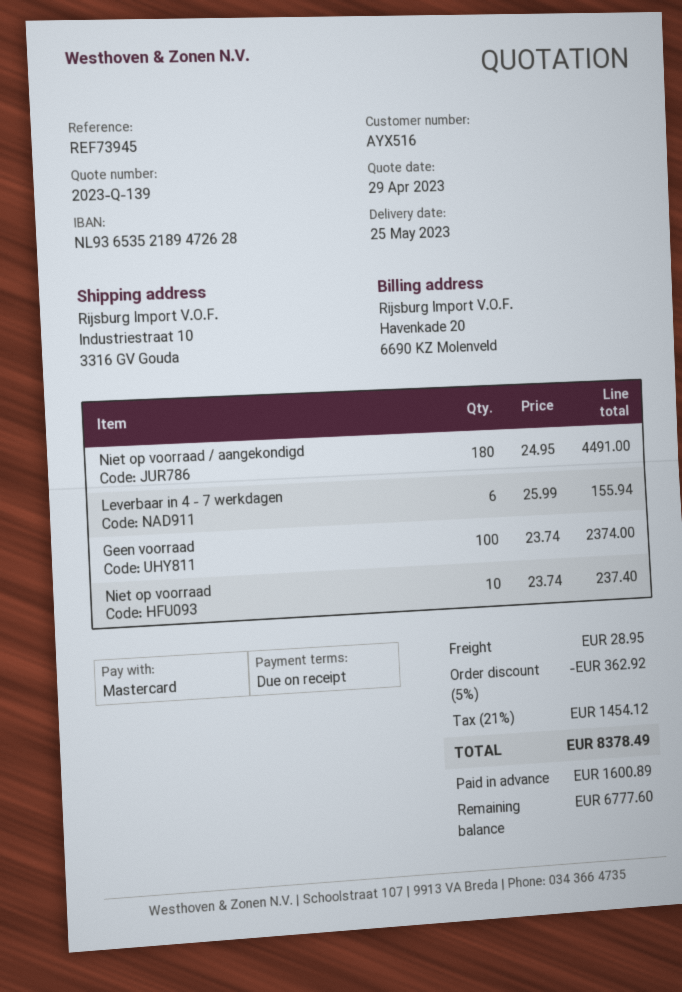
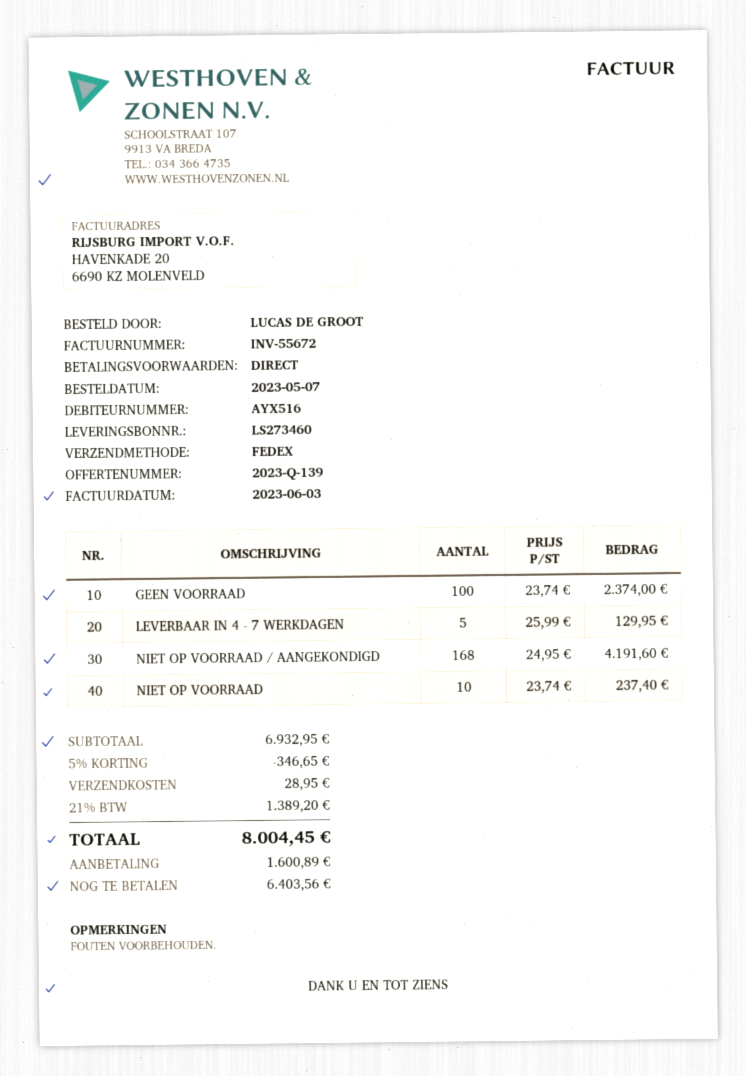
Niet op voorraad / aangekondigd: 180 x 24.95 = 4491.00 -> 168 x 24.95 = 4191.60
Leverbaar in 4 - 7 werkdagen: 6 x 25.99 = 155.94 -> 5 x 25.99 = 129.95
discount: 5% = 362.92 -> 5% = 346.65
tax: 21% = 1454.12 -> 21% = 1389.20
total: 8378.49 -> 8004.45
balance: 6777.60 -> 6403.56

